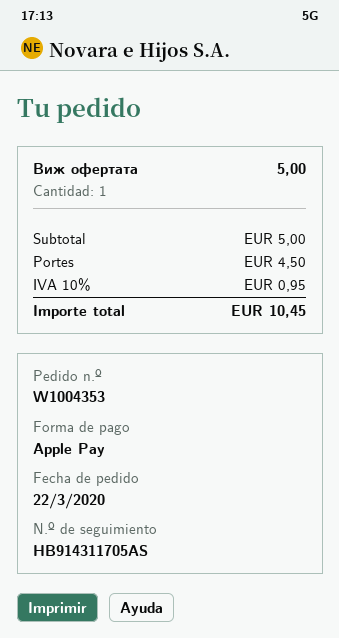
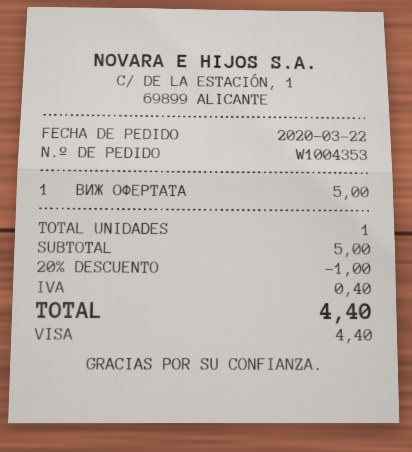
payment method: Apple Pay -> Visa
discount: none -> 20% = 1.00
shipping: 4.50 -> none
tax: 0.95 -> 0.40
total: 10.45 -> 4.40

